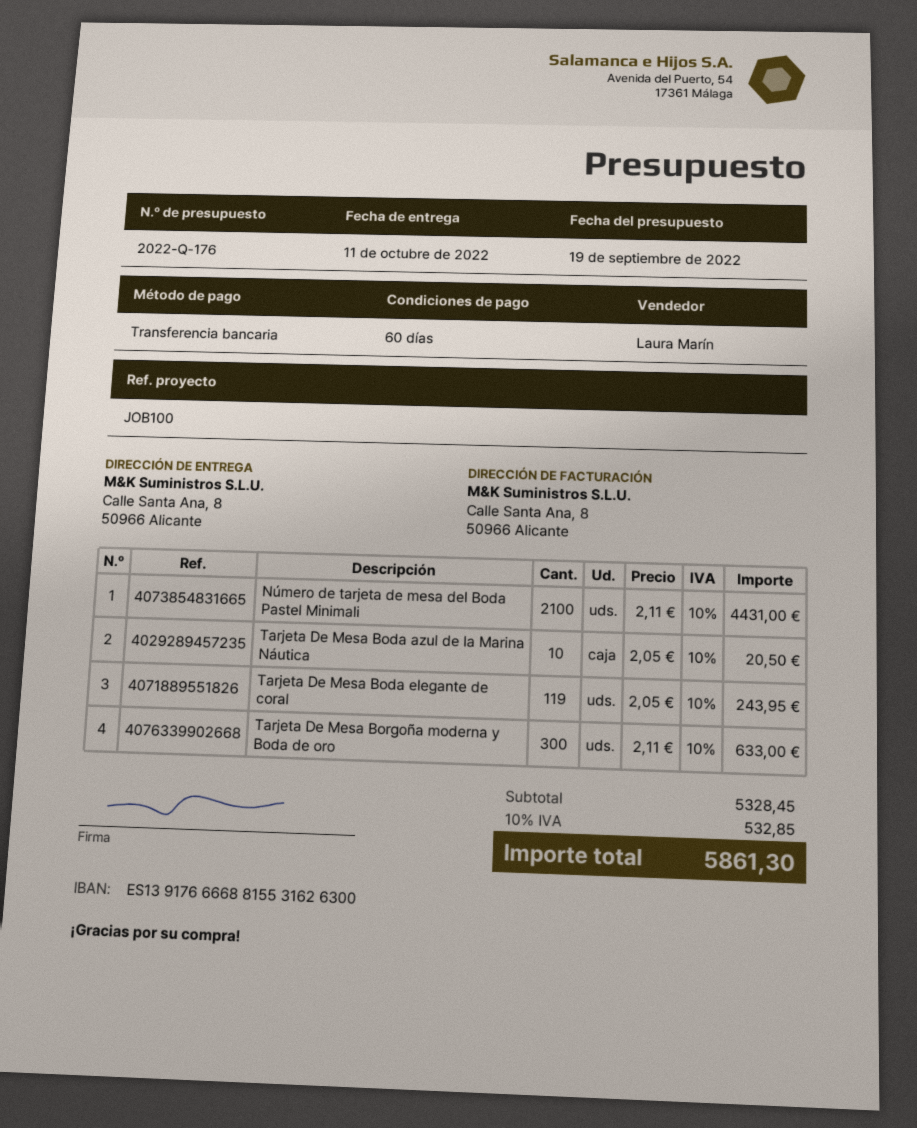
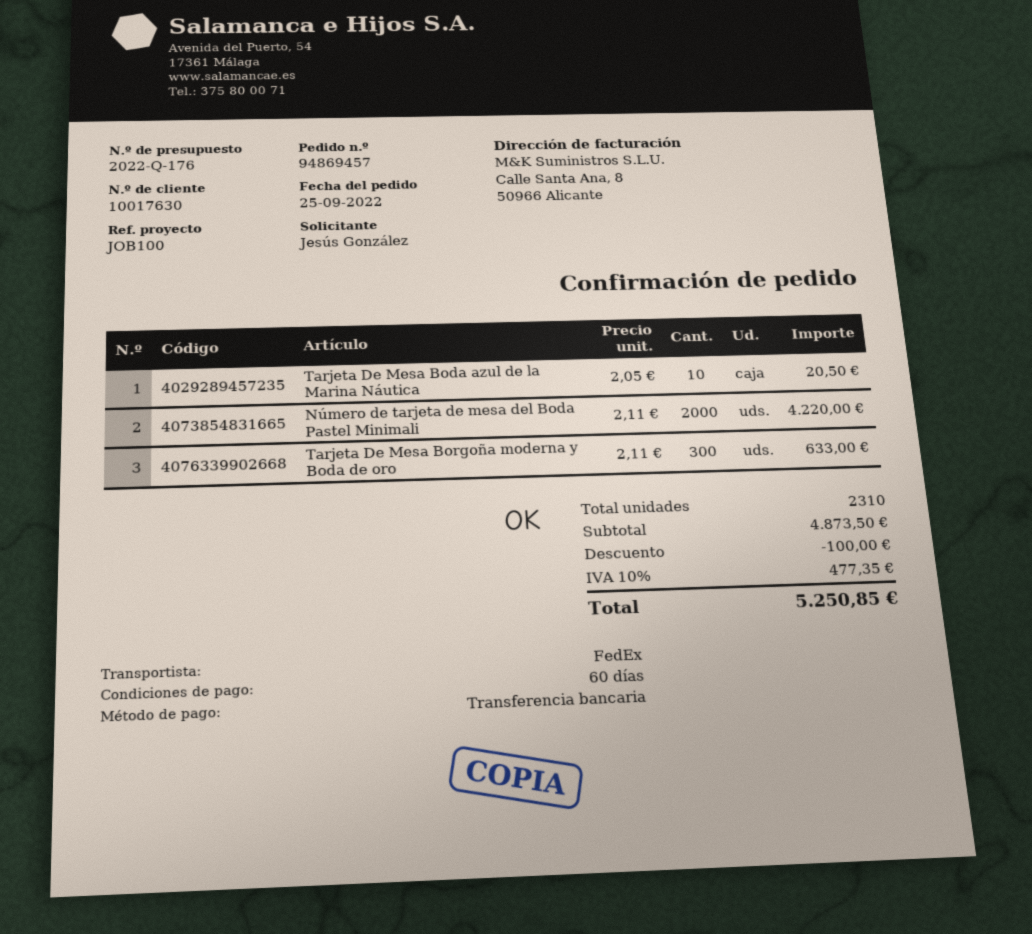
Número de tarjeta de mesa del Boda Pastel Minimali: 2100 x 2.11 = 4431.00 -> 2000 x 2.11 = 4220.00
Tarjeta De Mesa Boda elegante de coral: 119 x 2.05 = 243.95 -> none
subtotal: 5328.45 -> 4873.50
discount: none -> 100.00
tax: 10% = 532.85 -> 10% = 477.35
total: 5861.30 -> 5250.85

